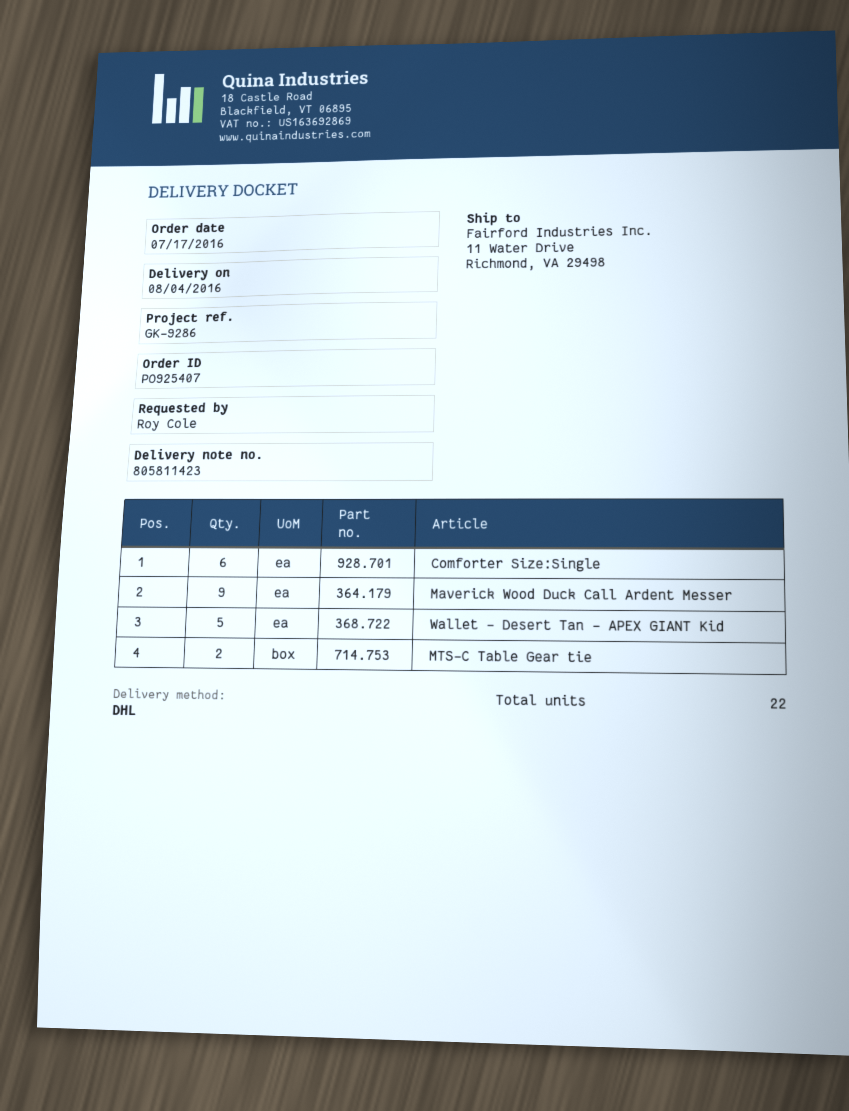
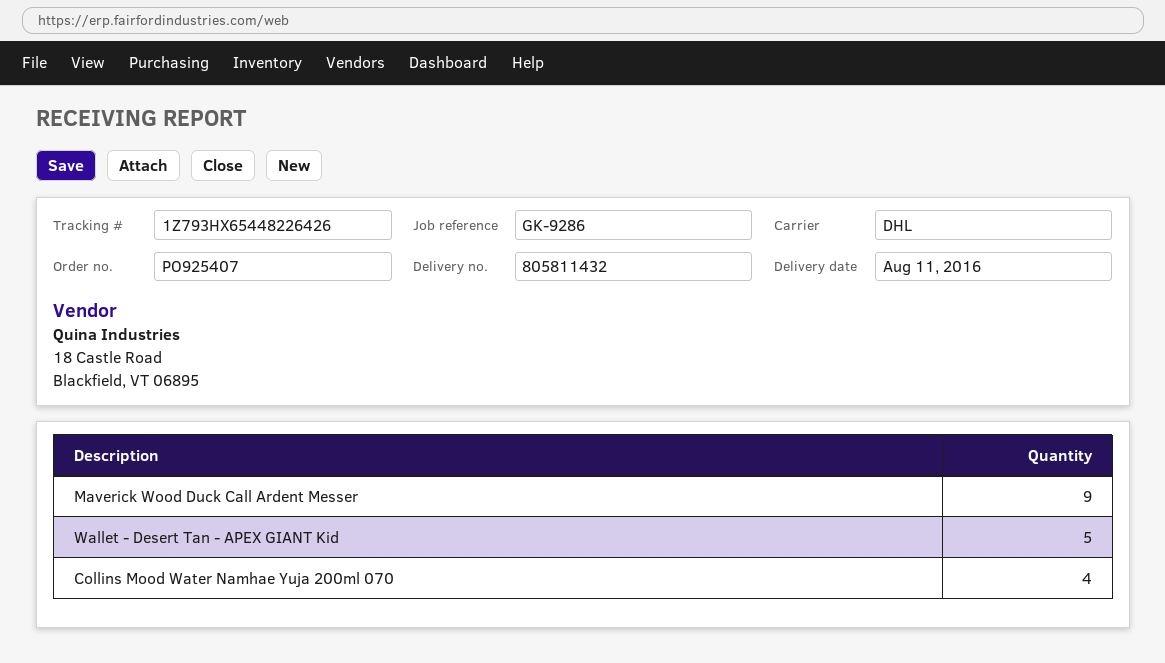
delivery note number: 805811423 -> 805811432
delivery date: 2016-08-04 -> 2016-08-11
Comforter Size:Single: 6 -> none
MTS-C Table Gear tie: 2 -> none
Collins Mood Water Namhae Yuja 200ml 070: none -> 4

